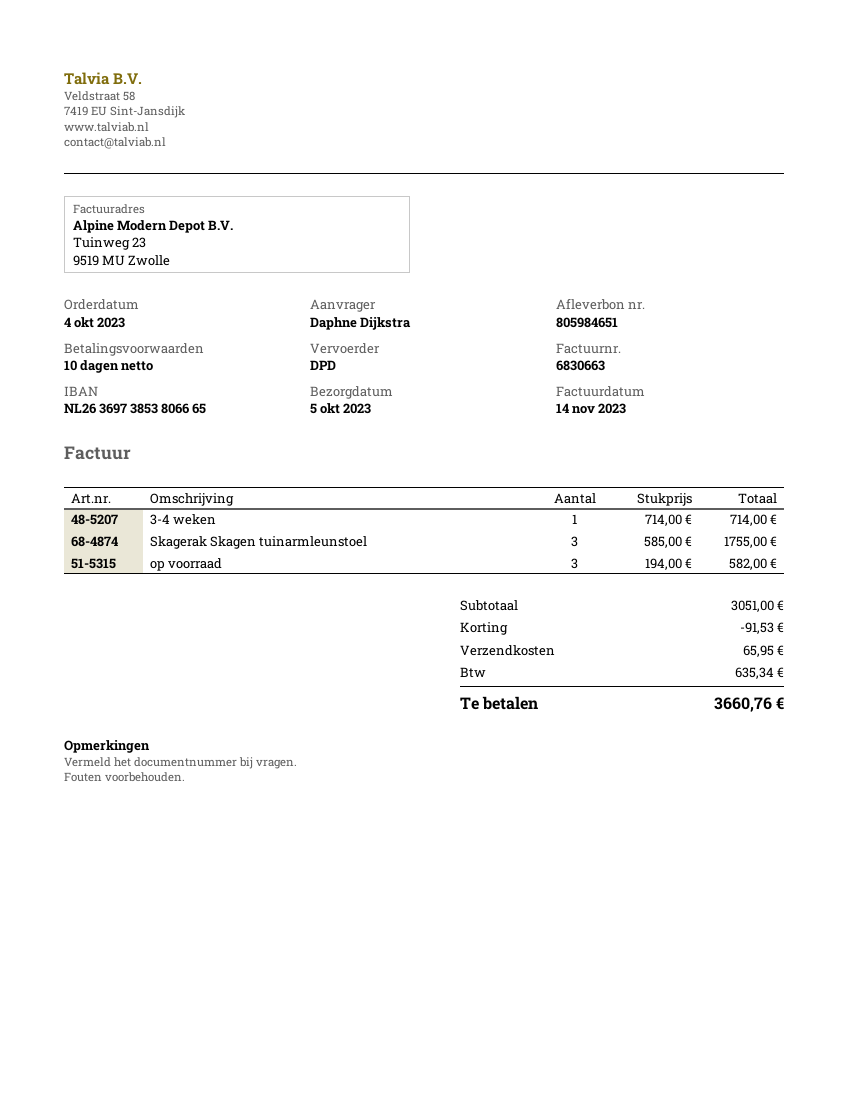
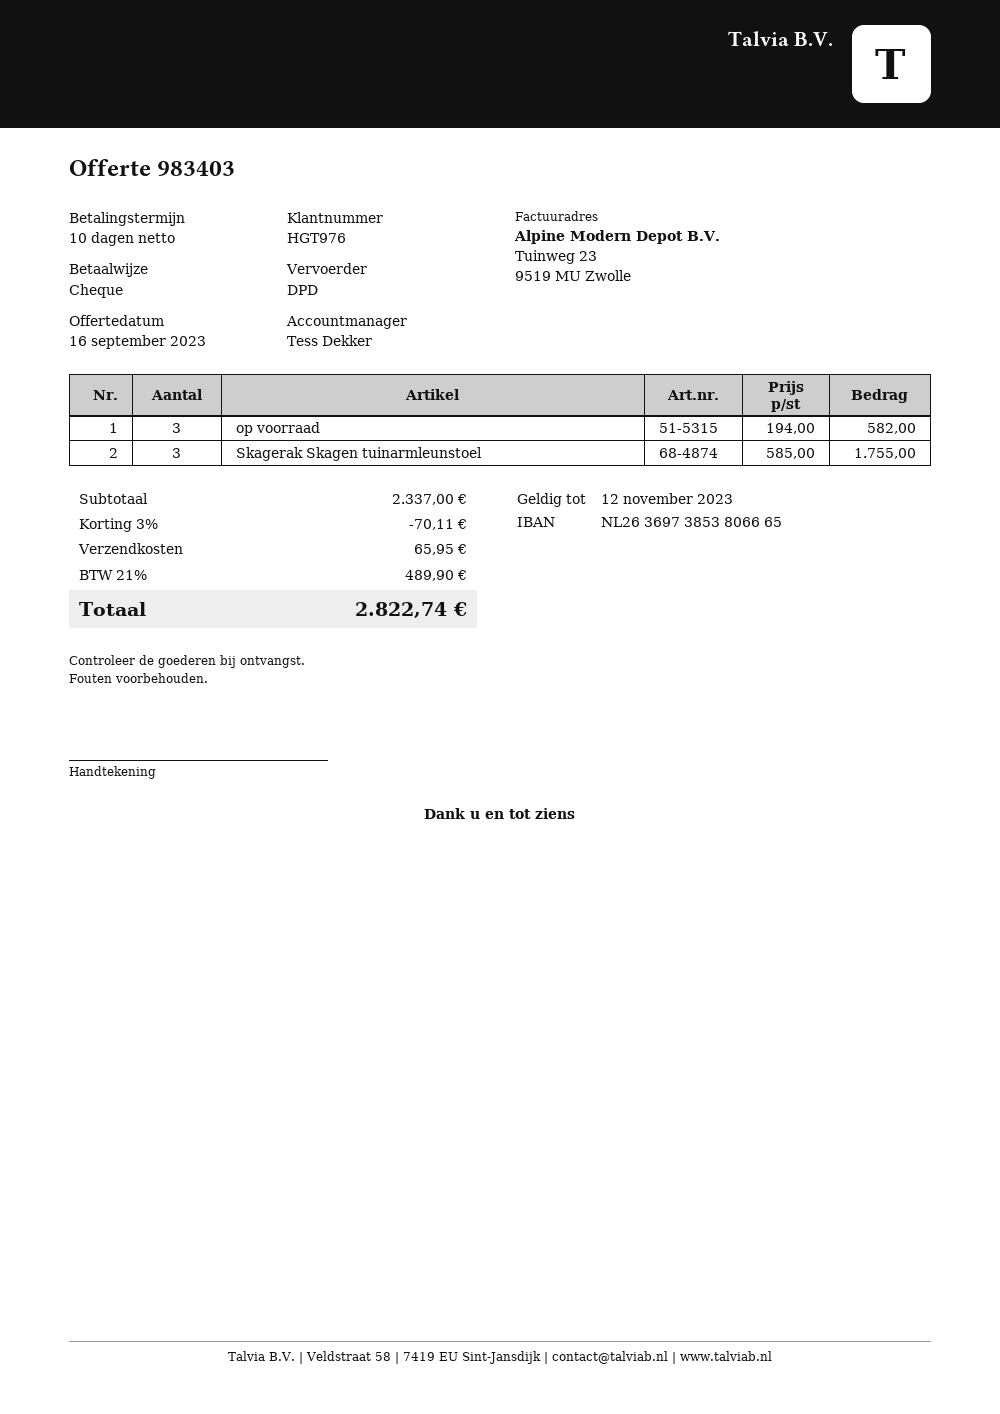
3-4 weken: 1 x 714.00 = 714.00 -> none
subtotal: 3051.00 -> 2337.00
discount: 91.53 -> 70.11
tax: 635.34 -> 489.90
total: 3660.76 -> 2822.74

